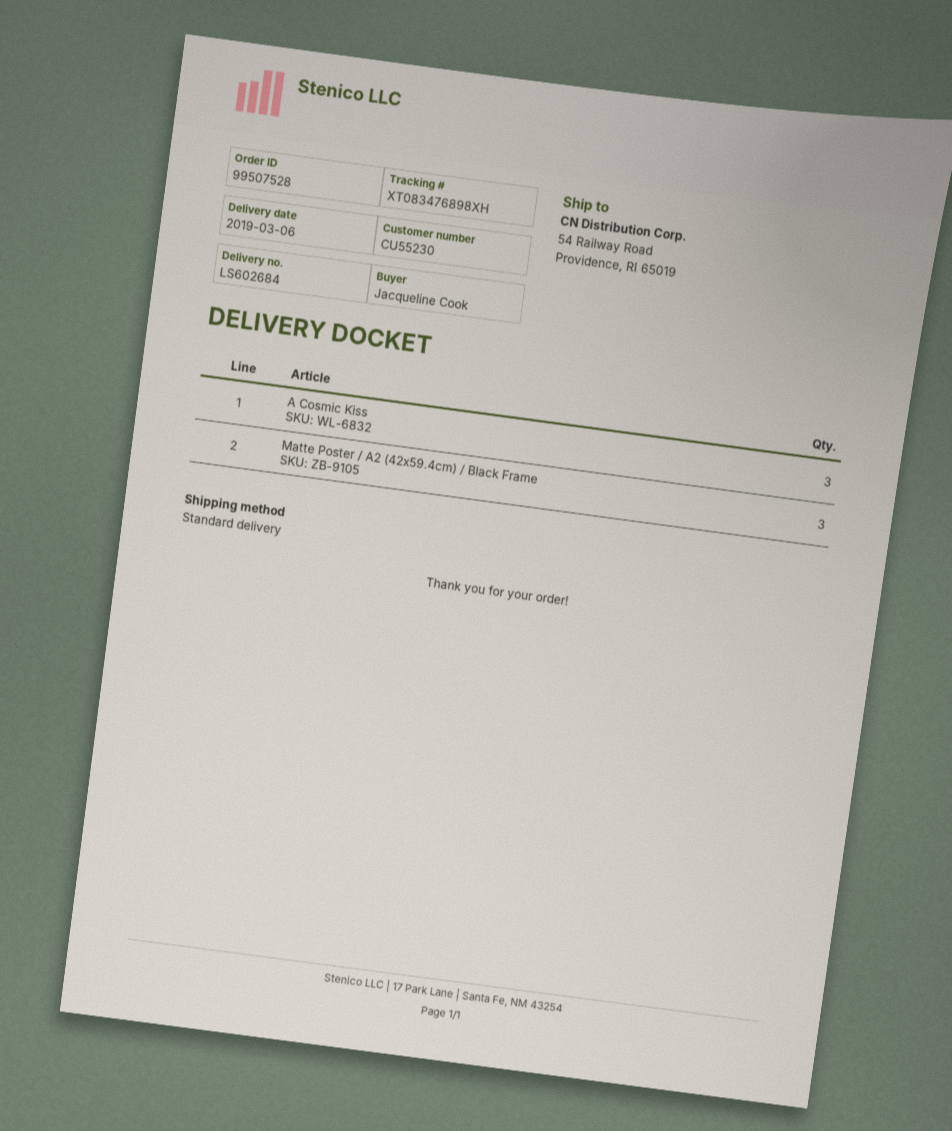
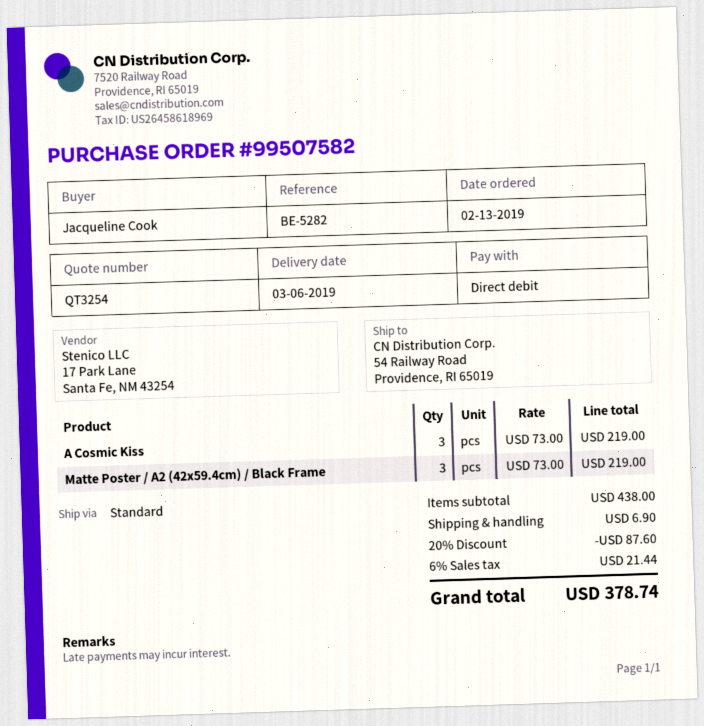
order number: 99507528 -> 99507582

